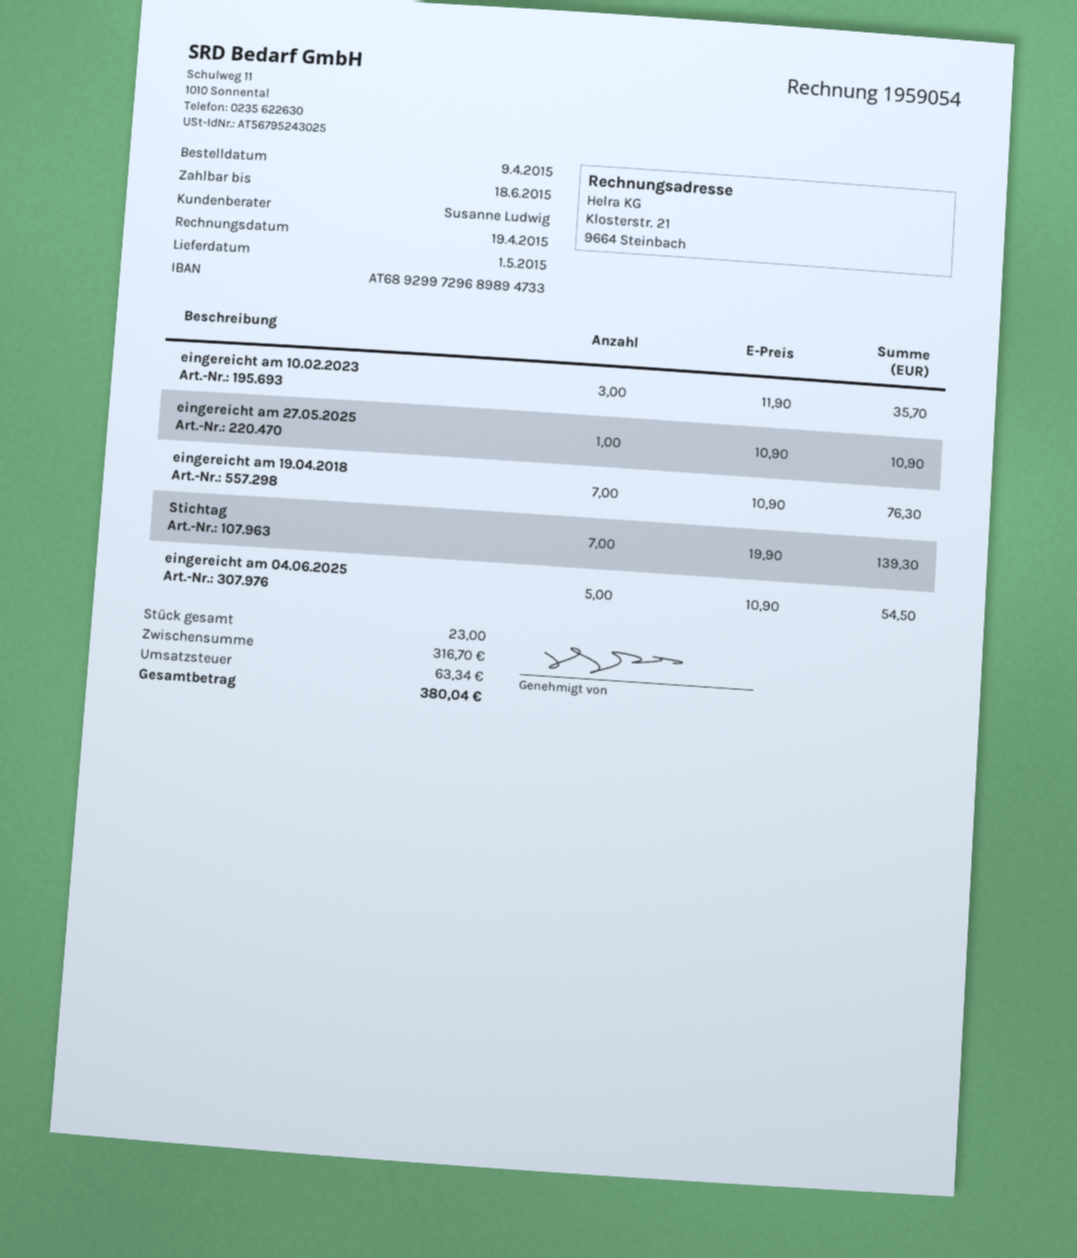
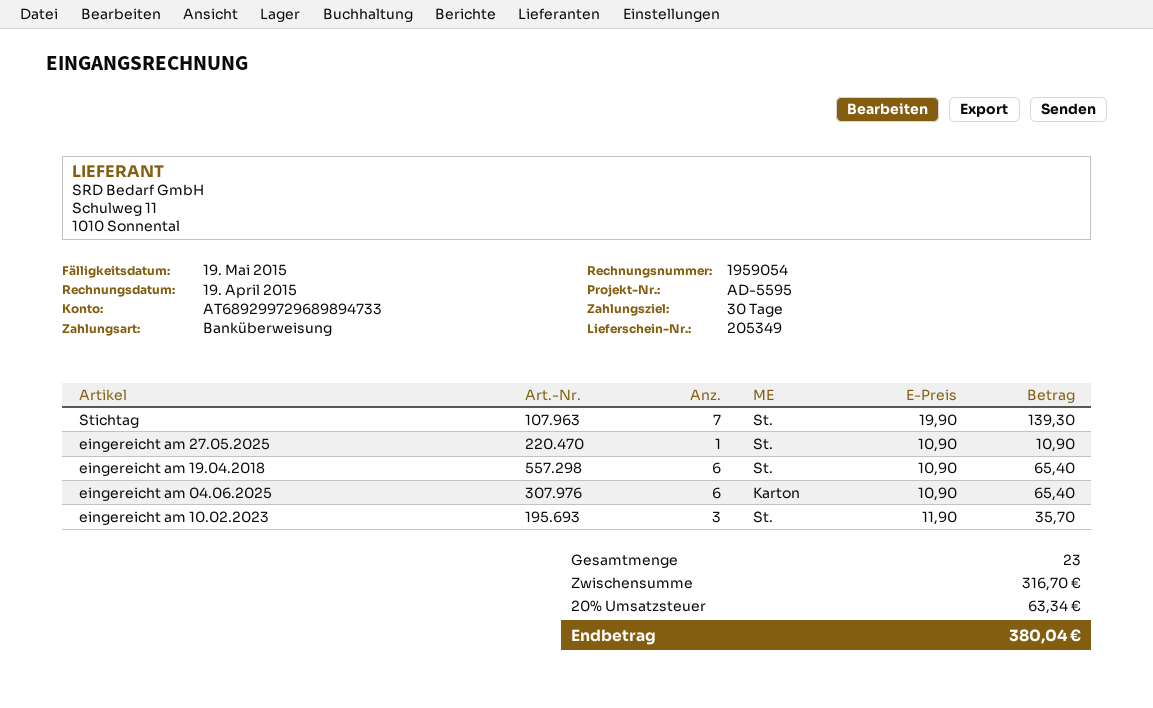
due date: 2015-06-18 -> 2015-05-19
eingereicht am 19.04.2018: 7 x 10.90 = 76.30 -> 6 x 10.90 = 65.40
eingereicht am 04.06.2025: 5 x 10.90 = 54.50 -> 6 x 10.90 = 65.40

